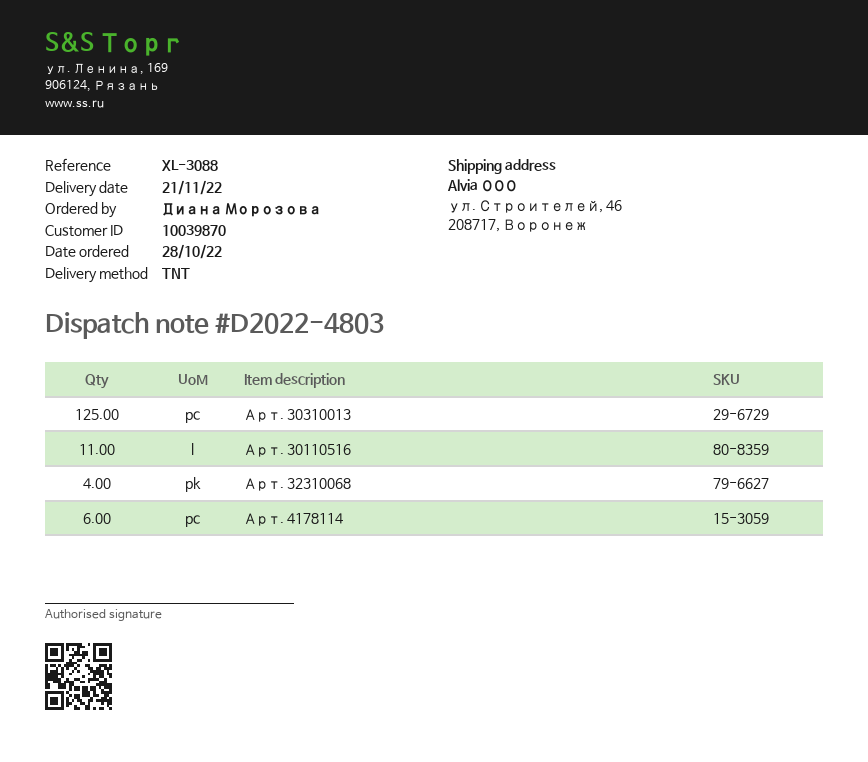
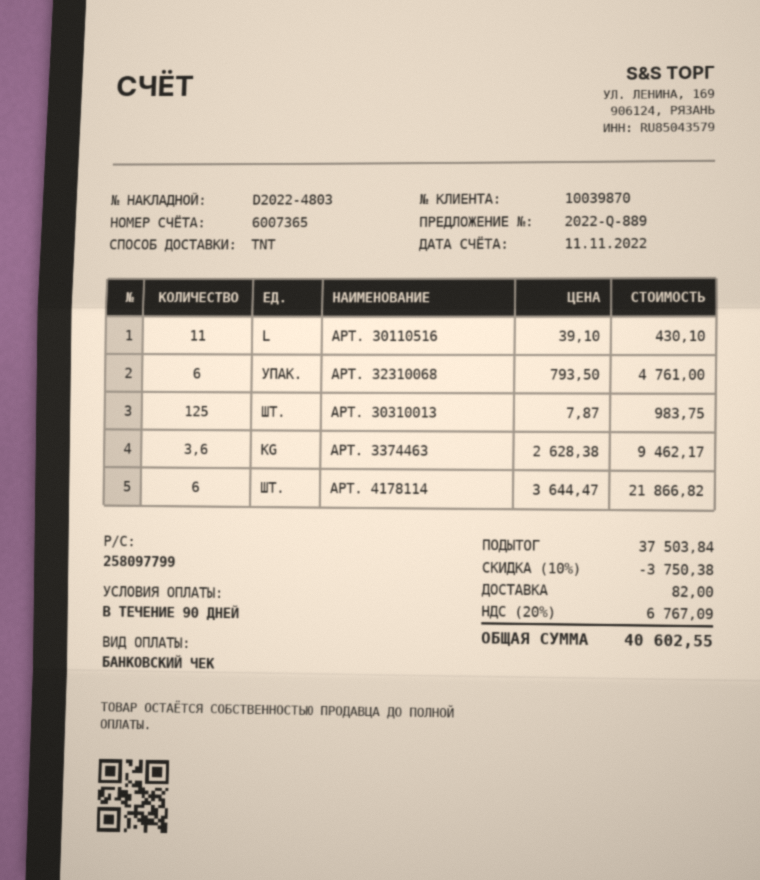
Арт. 32310068: 4 -> 6
АРТ. 3374463: none -> 3.6

